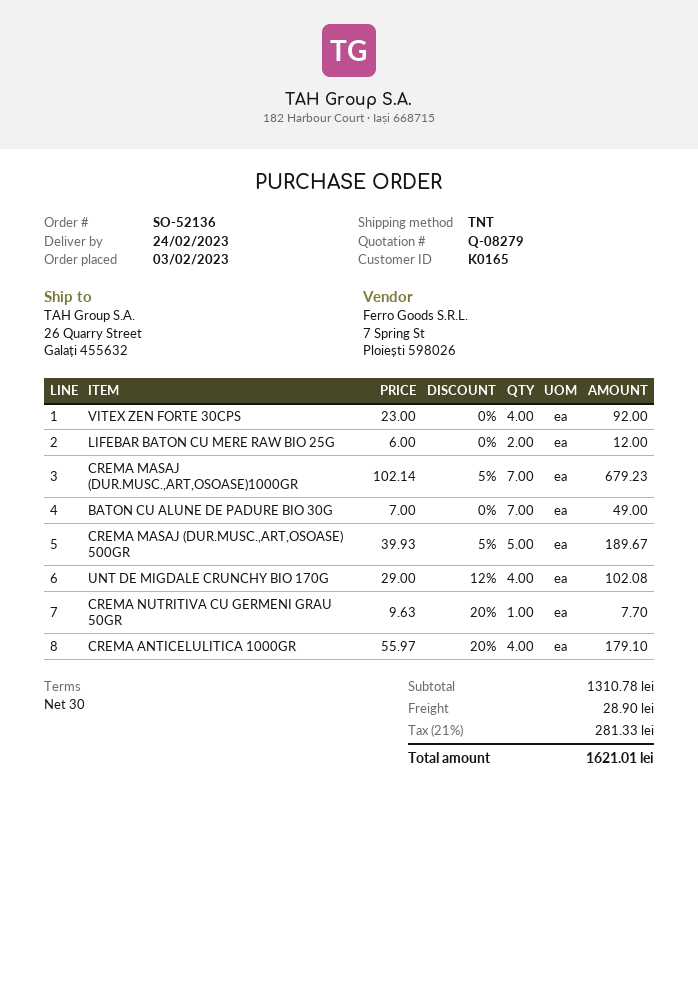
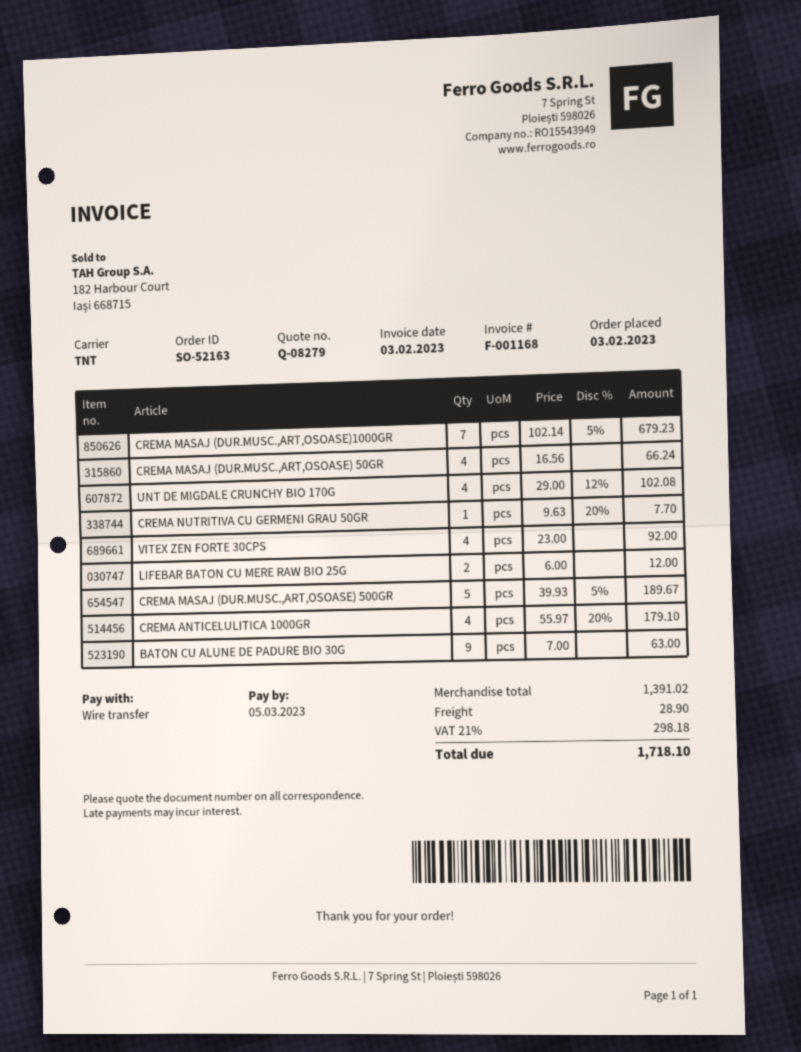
order number: SO-52136 -> SO-52163
BATON CU ALUNE DE PADURE BIO 30G: 7 x 7.00 = 49.00 -> 9 x 7.00 = 63.00
CREMA MASAJ (DUR.MUSC.,ART,OSOASE) 50GR: none -> 4 x 16.56 = 66.24
subtotal: 1310.78 -> 1391.02
tax: 21% = 281.33 -> 21% = 298.18
total: 1621.01 -> 1718.10

